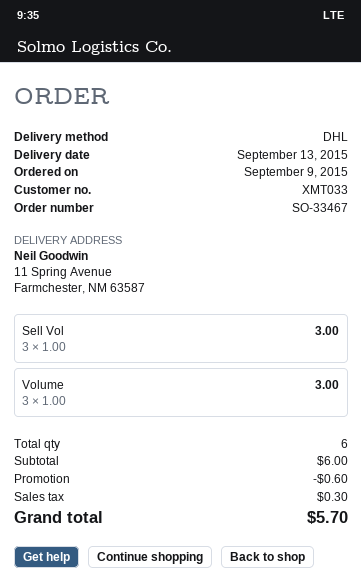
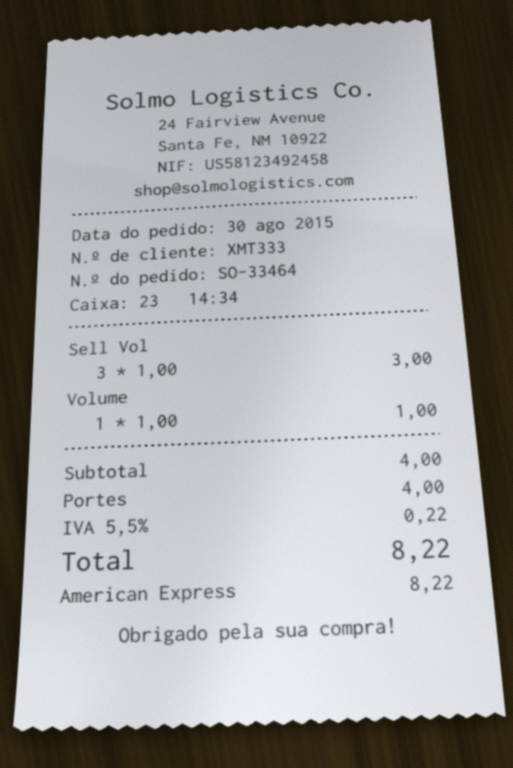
order number: SO-33467 -> SO-33464
order date: 2015-09-09 -> 2015-08-30
customer number: XMT033 -> XMT333
Volume: 3 x 1.00 = 3.00 -> 1 x 1.00 = 1.00
subtotal: 6.00 -> 4.00
discount: 0.60 -> none
shipping: none -> 4.00
tax: 0.30 -> 0.22
total: 5.70 -> 8.22

